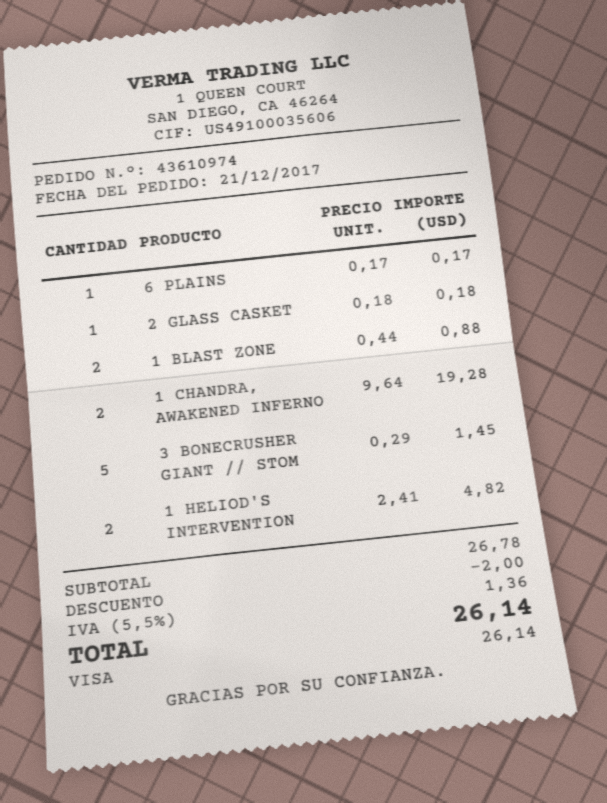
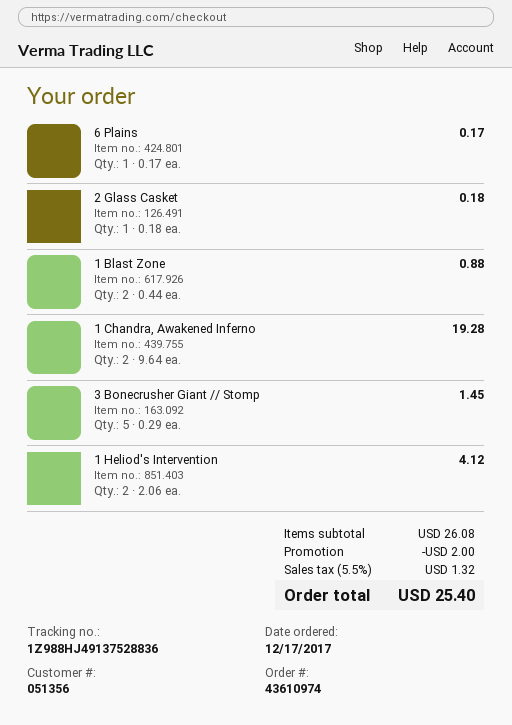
order date: 2017-12-21 -> 2017-12-17
1 HELIOD'S INTERVENTION: 2 x 2.41 = 4.82 -> 2 x 2.06 = 4.12
subtotal: 26.78 -> 26.08
tax: 5.5% = 1.36 -> 5.5% = 1.32
total: 26.14 -> 25.40

